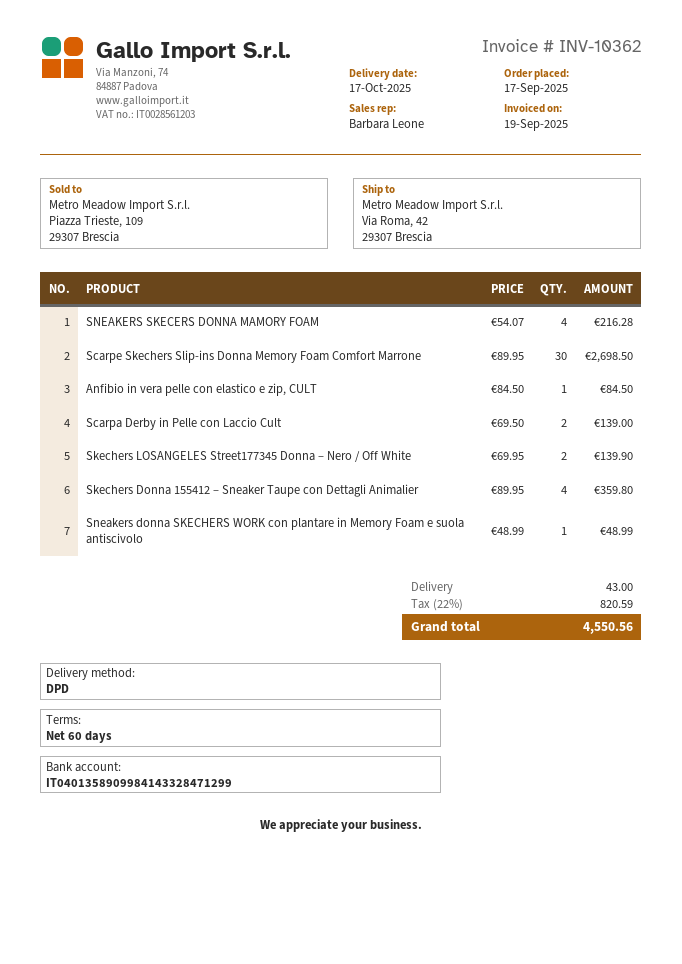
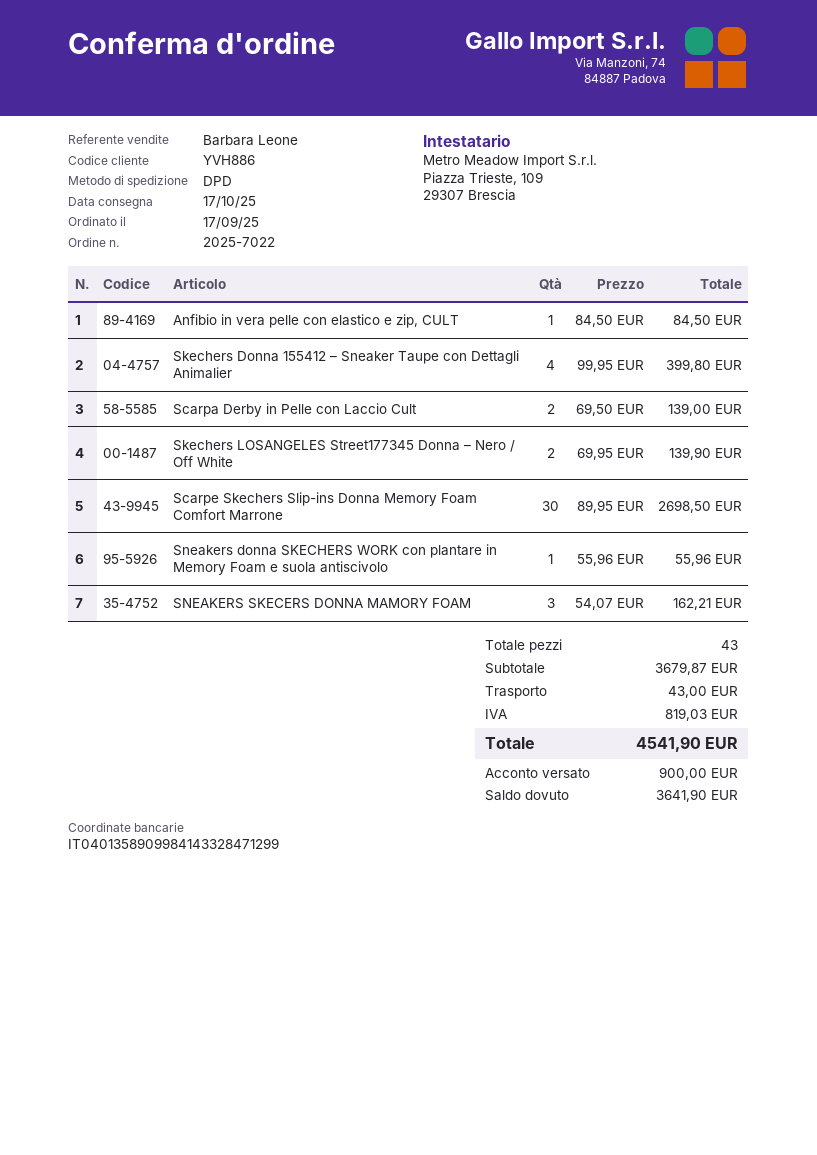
SNEAKERS SKECERS DONNA MAMORY FOAM: 4 x 54.07 = 216.28 -> 3 x 54.07 = 162.21
Skechers Donna 155412 – Sneaker Taupe con Dettagli Animalier: 4 x 89.95 = 359.80 -> 4 x 99.95 = 399.80
Sneakers donna SKECHERS WORK con plantare in Memory Foam e suola antiscivolo: 1 x 48.99 = 48.99 -> 1 x 55.96 = 55.96
tax: 820.59 -> 819.03
total: 4550.56 -> 4541.90

